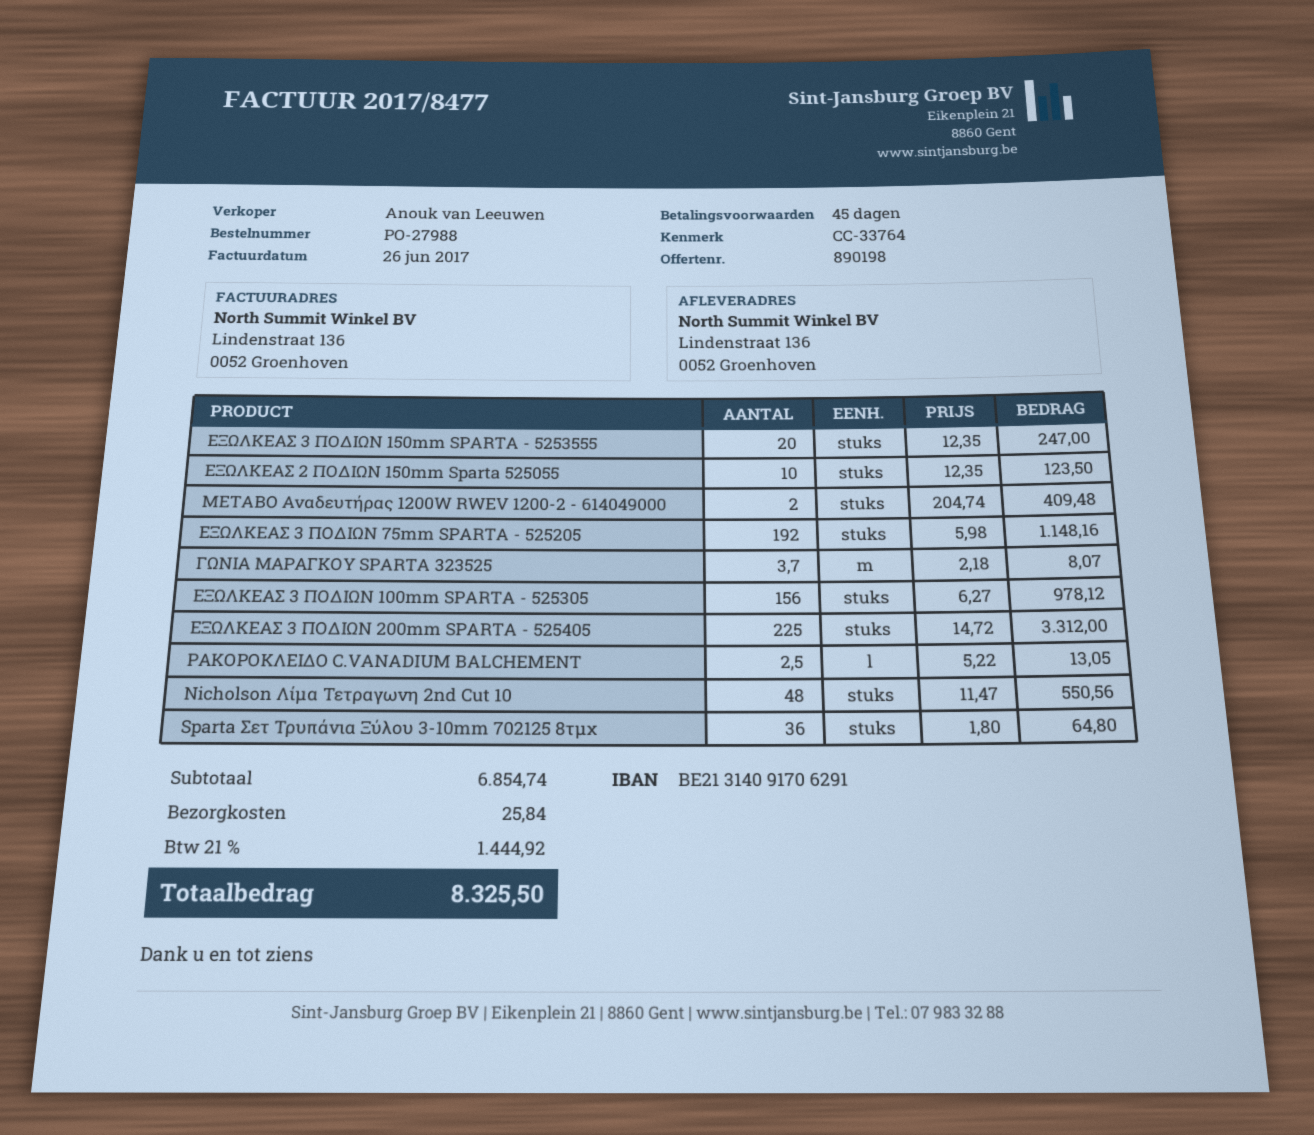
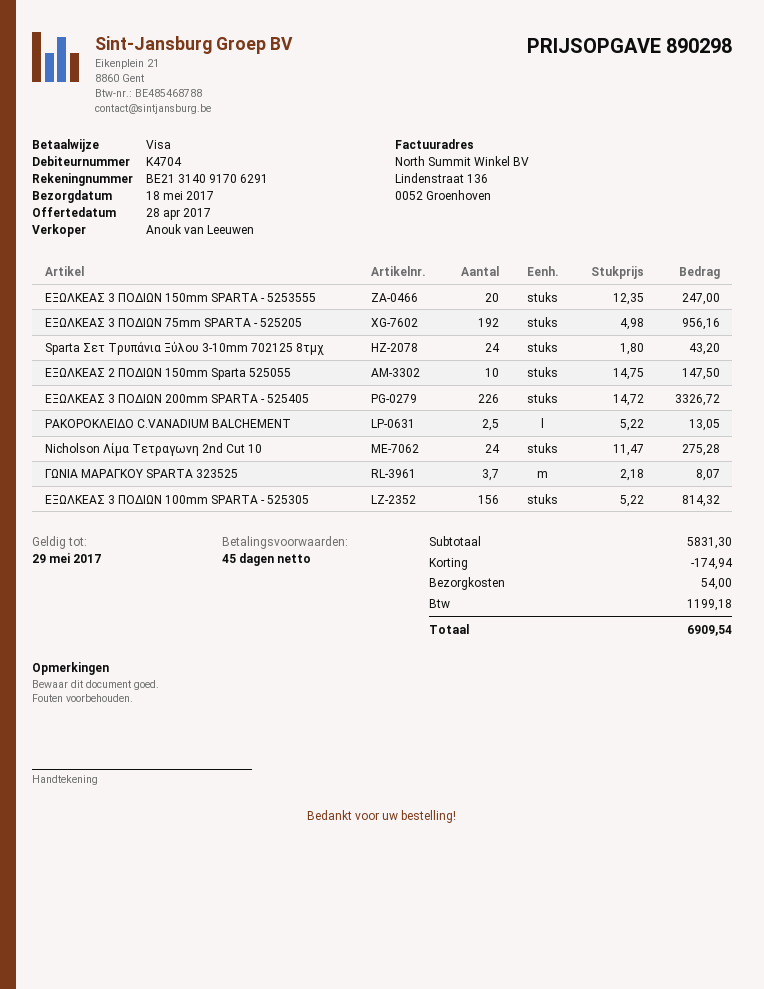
quote number: 890198 -> 890298
ΕΞΩΛΚΕΑΣ 2 ΠΟΔΙΩΝ 150mm Sparta 525055: 10 x 12.35 = 123.50 -> 10 x 14.75 = 147.50
METABO Αναδευτήρας 1200W RWEV 1200-2 - 614049000: 2 x 204.74 = 409.48 -> none
ΕΞΩΛΚΕΑΣ 3 ΠΟΔΙΩΝ 75mm SPARTA - 525205: 192 x 5.98 = 1148.16 -> 192 x 4.98 = 956.16
ΕΞΩΛΚΕΑΣ 3 ΠΟΔΙΩΝ 100mm SPARTA - 525305: 156 x 6.27 = 978.12 -> 156 x 5.22 = 814.32
ΕΞΩΛΚΕΑΣ 3 ΠΟΔΙΩΝ 200mm SPARTA - 525405: 225 x 14.72 = 3312.00 -> 226 x 14.72 = 3326.72
Nicholson Λίμα Τετραγωνη 2nd Cut 10: 48 x 11.47 = 550.56 -> 24 x 11.47 = 275.28
Sparta Σετ Τρυπάνια Ξύλου 3-10mm 702125 8τμχ: 36 x 1.80 = 64.80 -> 24 x 1.80 = 43.20
subtotal: 6854.74 -> 5831.30
discount: none -> 174.94
shipping: 25.84 -> 54.00
tax: 1444.92 -> 1199.18
total: 8325.50 -> 6909.54

